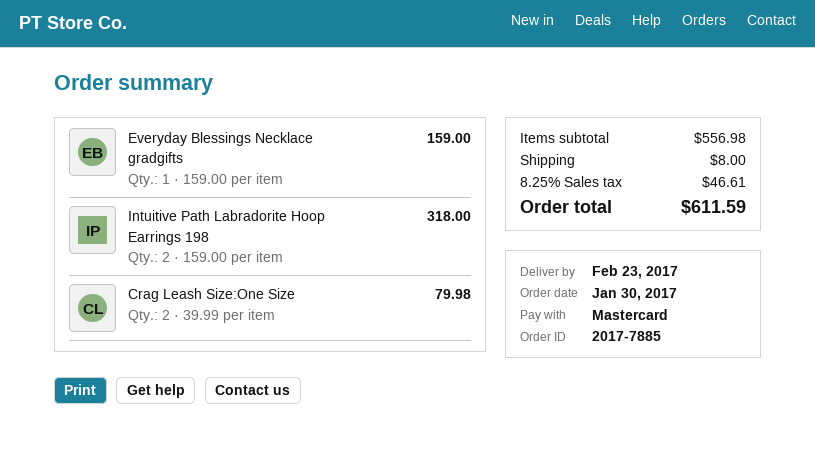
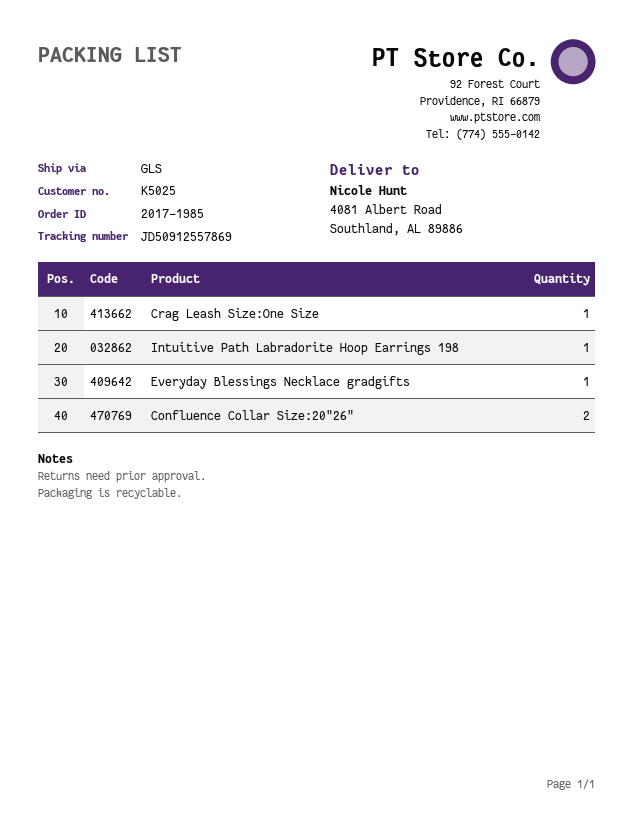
order number: 2017-7885 -> 2017-1985
Intuitive Path Labradorite Hoop Earrings 198: 2 -> 1
Crag Leash Size:One Size: 2 -> 1
Confluence Collar Size:20"26": none -> 2

